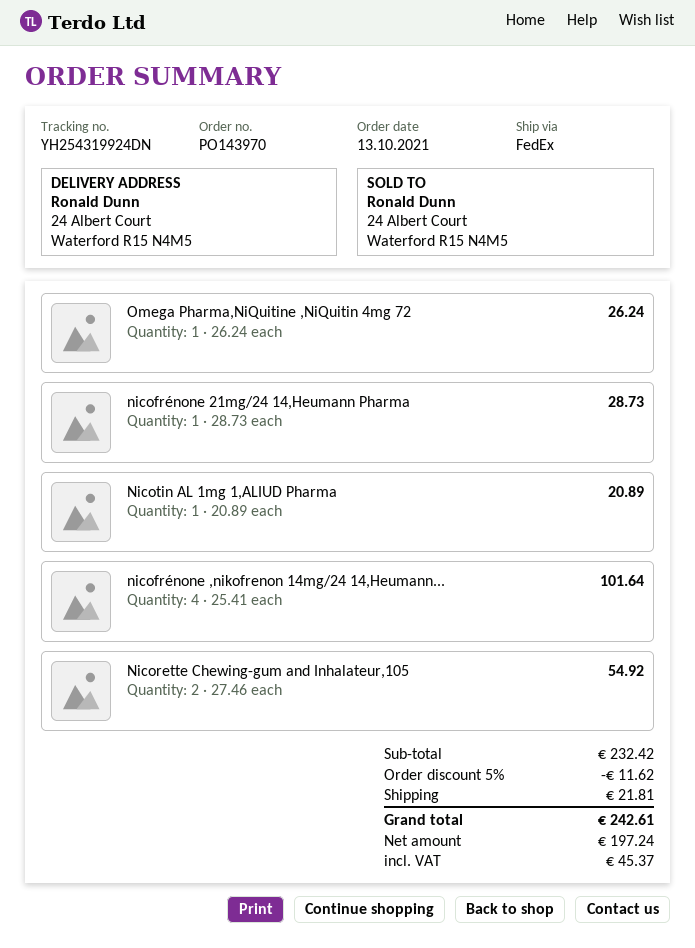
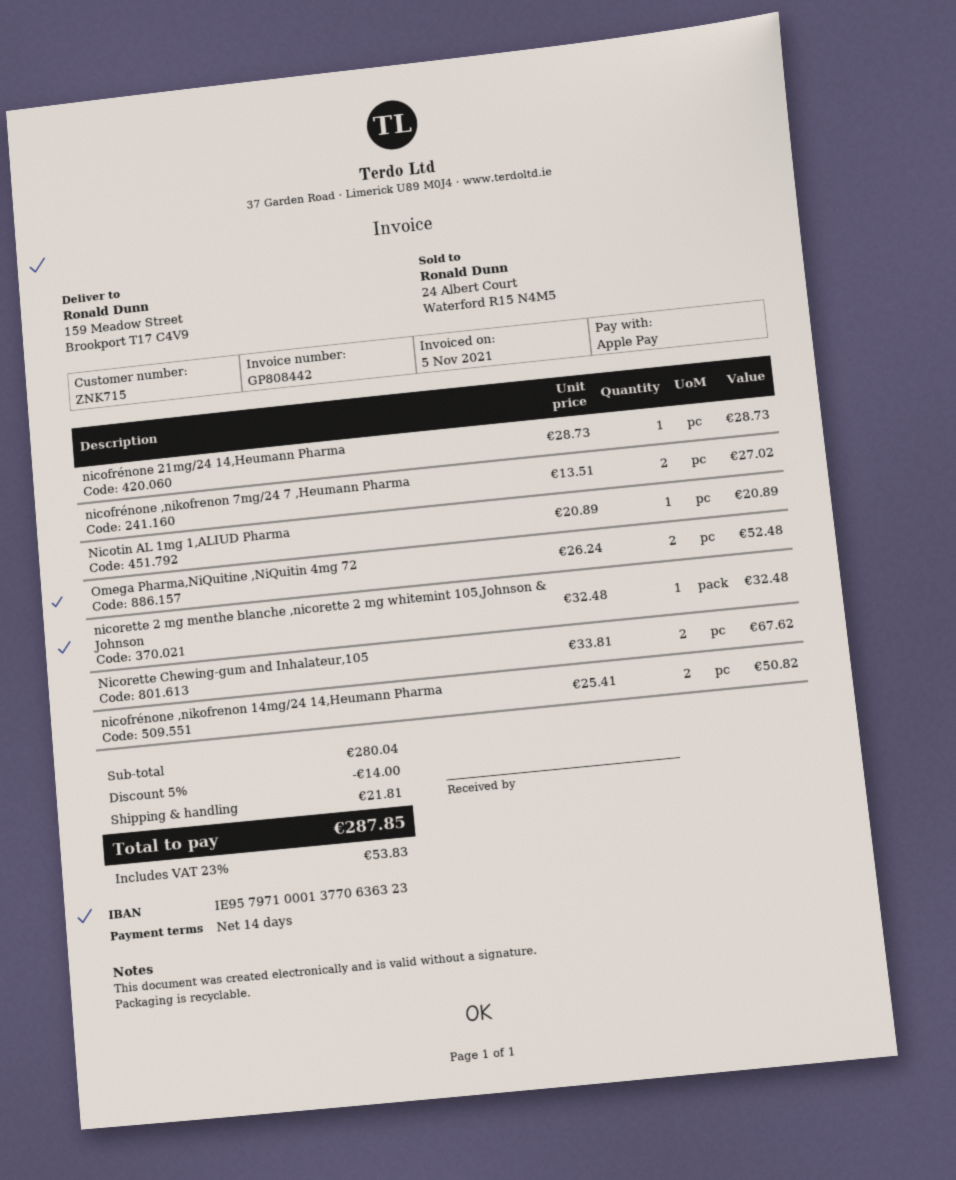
ship to: 24 Albert Court, Waterford R15 N4M5 -> 159 Meadow Street, Brookport T17 C4V9
Omega Pharma,NiQuitine ,NiQuitin 4mg 72: 1 x 26.24 = 26.24 -> 2 x 26.24 = 52.48
nicofrénone ,nikofrenon 14mg/24 14,Heumann...: 4 x 25.41 = 101.64 -> 2 x 25.41 = 50.82
Nicorette Chewing-gum and Inhalateur,105: 2 x 27.46 = 54.92 -> 2 x 33.81 = 67.62
nicofrénone ,nikofrenon 7mg/24 7 ,Heumann Pharma: none -> 2 x 13.51 = 27.02
nicorette 2 mg menthe blanche ,nicorette 2 mg whitemint 105,Johnson & Johnson: none -> 1 x 32.48 = 32.48
subtotal: 232.42 -> 280.04
discount: 5% = 11.62 -> 5% = 14.00
tax: 45.37 -> 53.83
total: 242.61 -> 287.85

